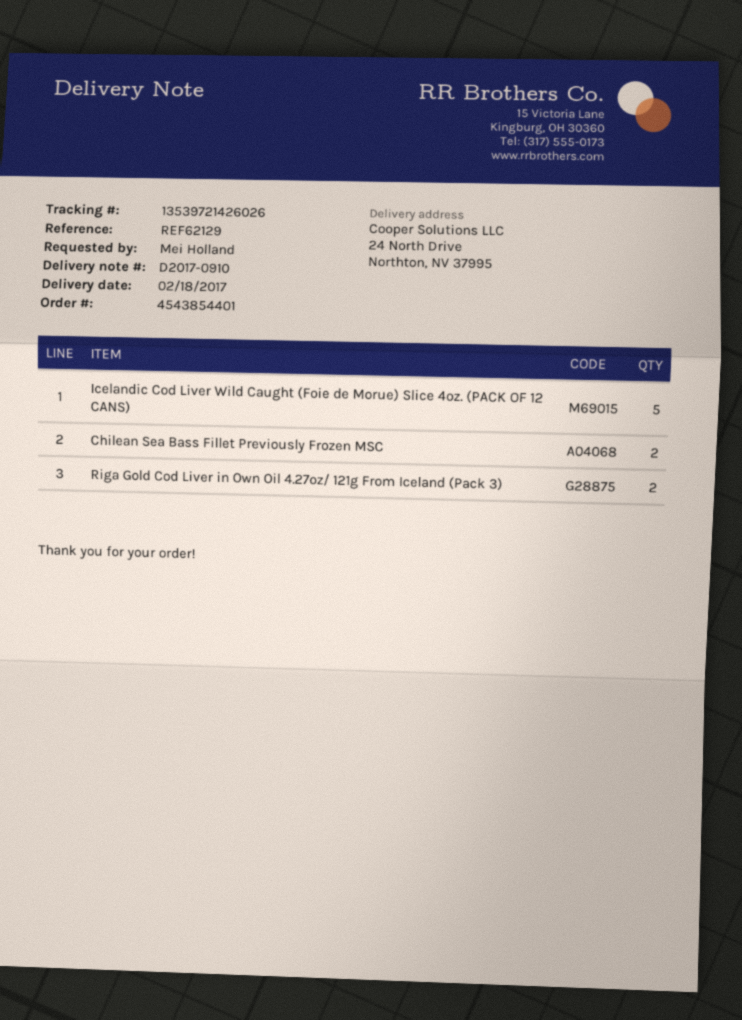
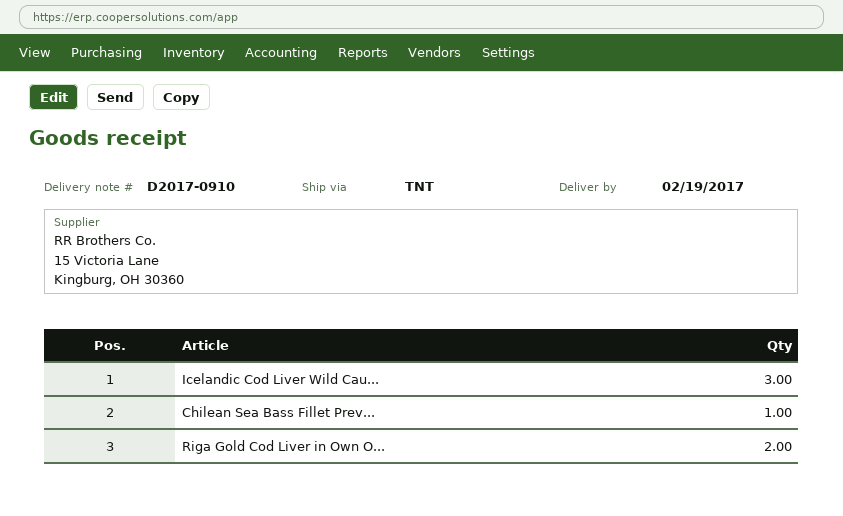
delivery date: 2017-02-18 -> 2017-02-19
Icelandic Cod Liver Wild Caught (Foie de Morue) Slice 4oz. (PACK OF 12 CANS): 5 -> 3
Chilean Sea Bass Fillet Previously Frozen MSC: 2 -> 1

